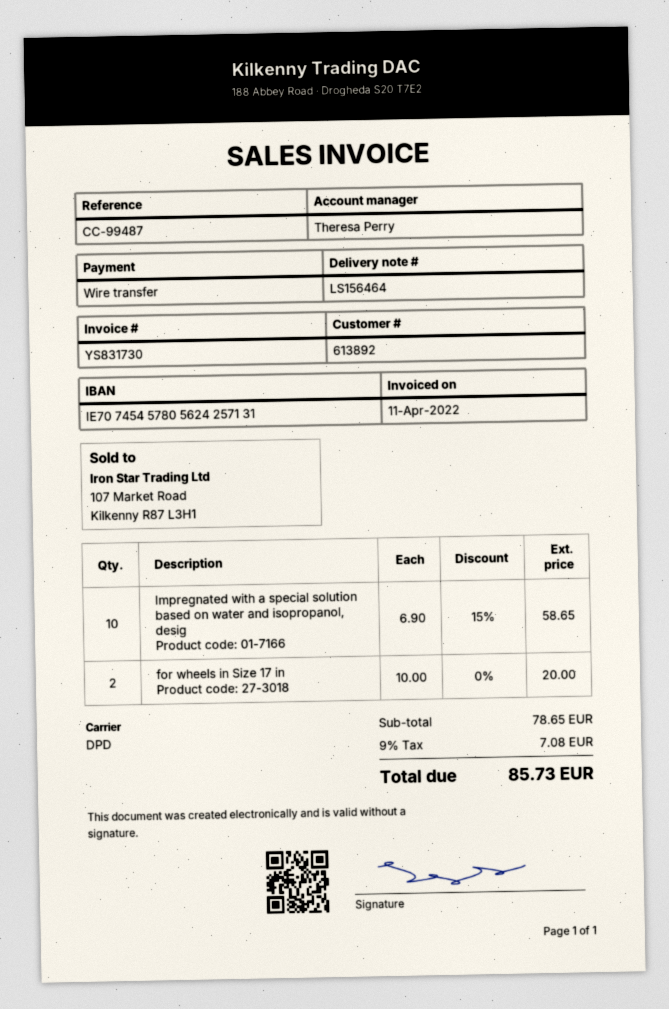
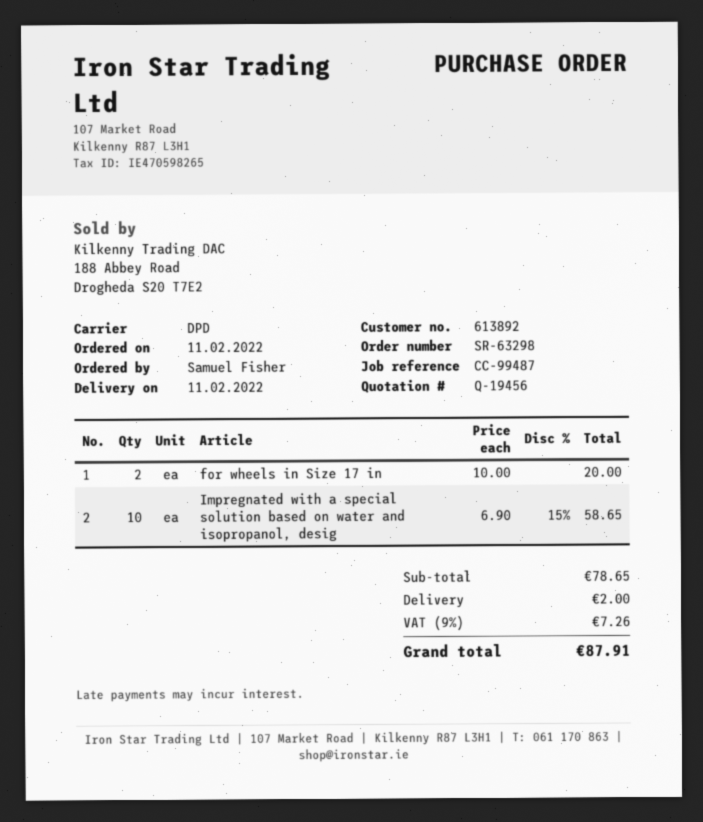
shipping: none -> 2.00
tax: 9% = 7.08 -> 9% = 7.26
total: 85.73 -> 87.91

